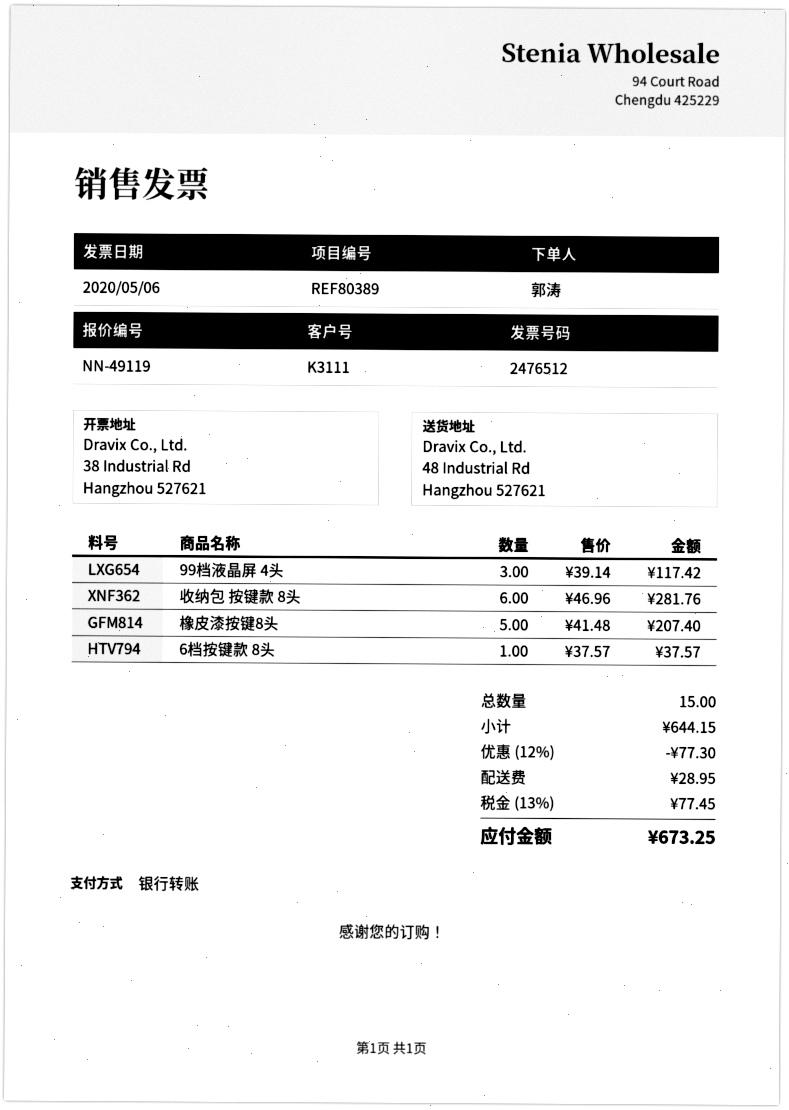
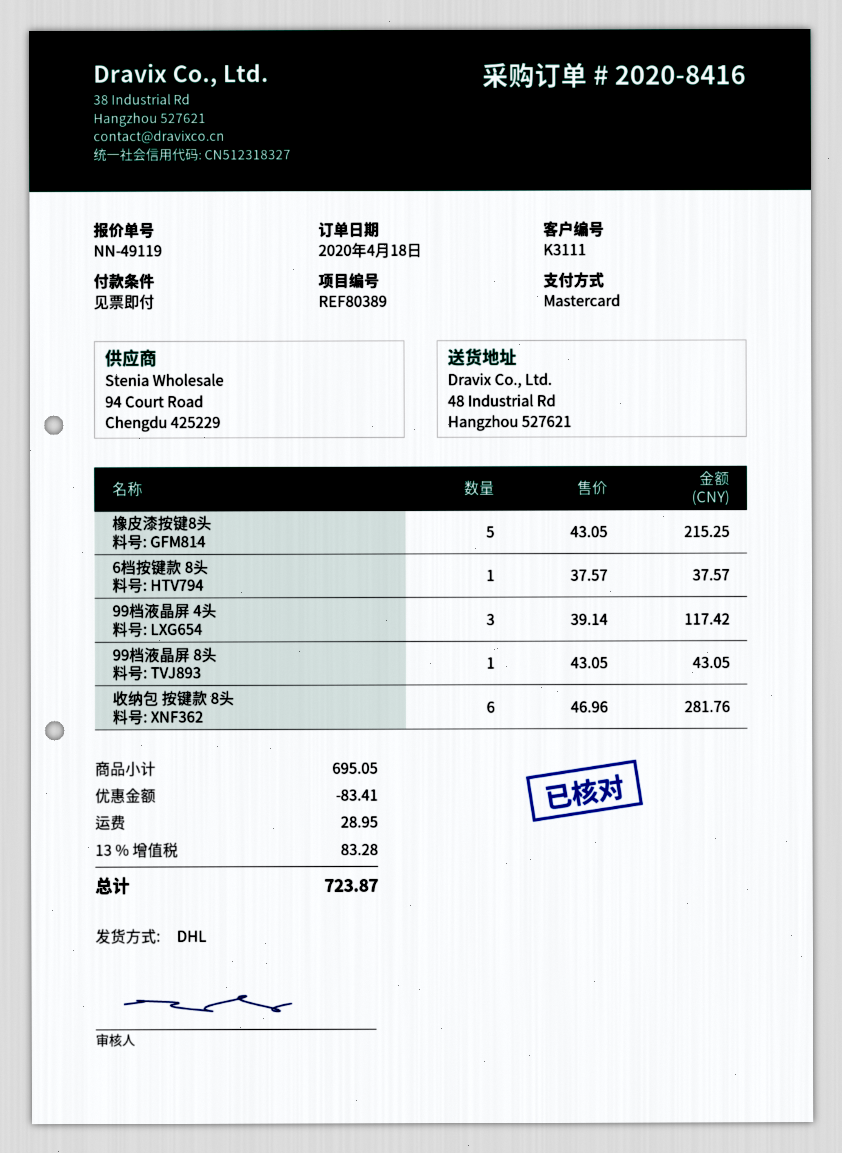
payment method: bank transfer -> Mastercard
橡皮漆按键8头: 5 x 41.48 = 207.40 -> 5 x 43.05 = 215.25
99档液晶屏 8头: none -> 1 x 43.05 = 43.05
subtotal: 644.15 -> 695.05
discount: 77.30 -> 83.41
tax: 13% = 77.45 -> 13% = 83.28
total: 673.25 -> 723.87

